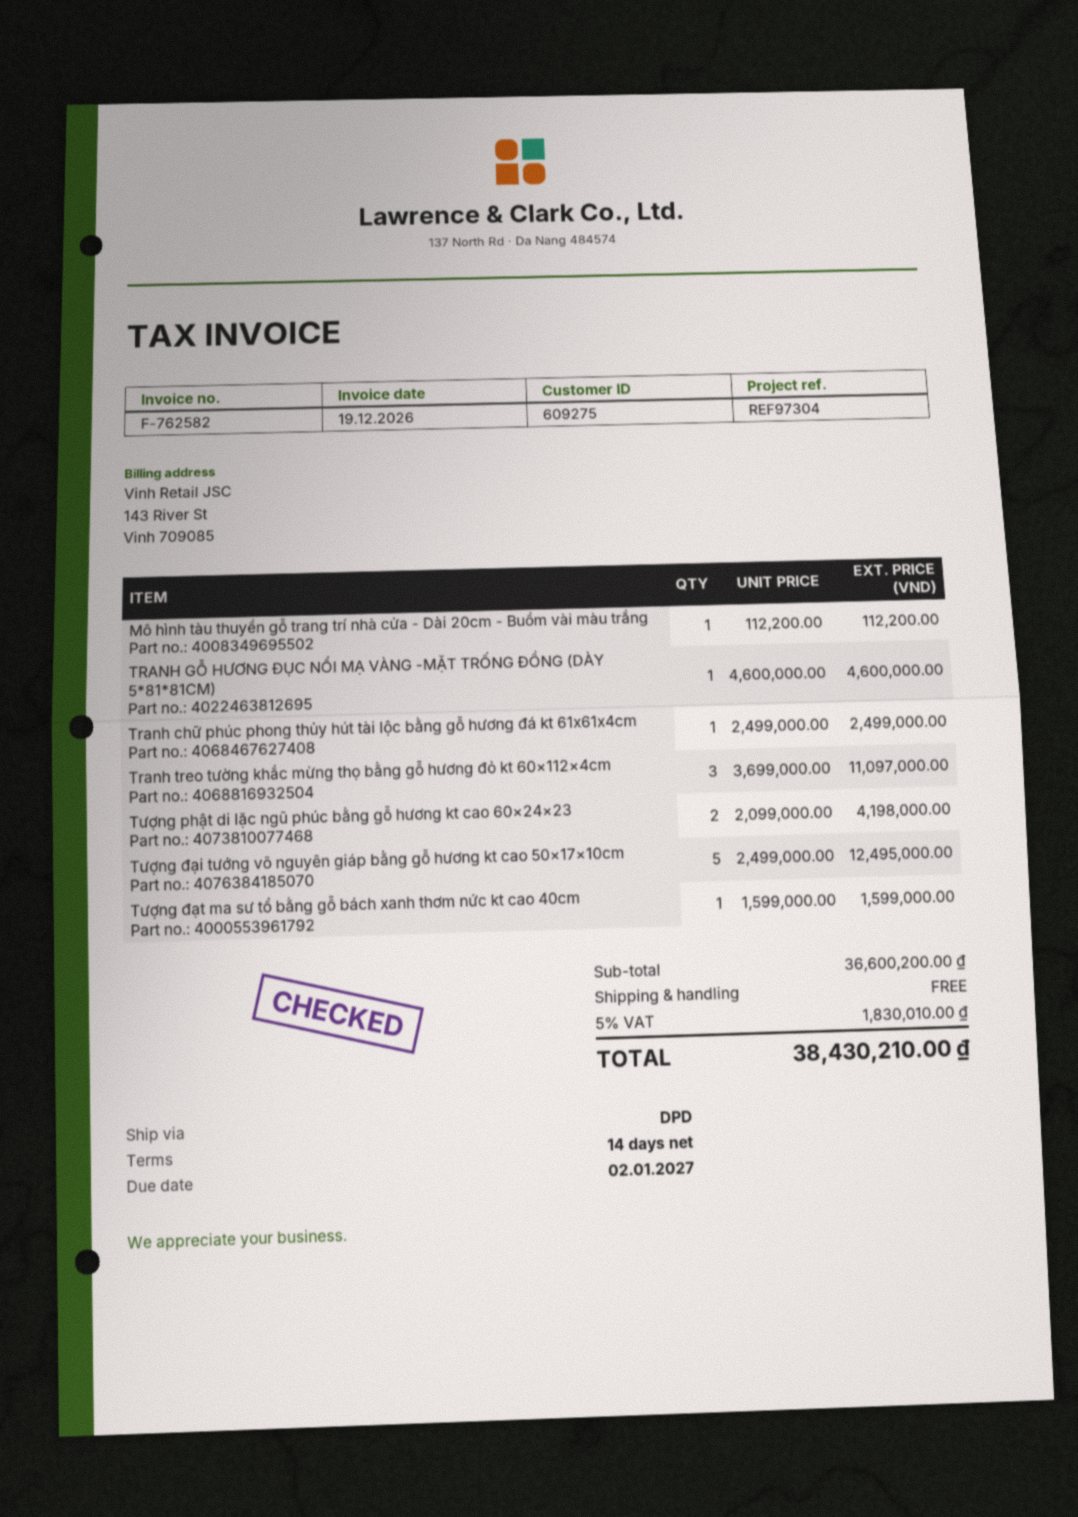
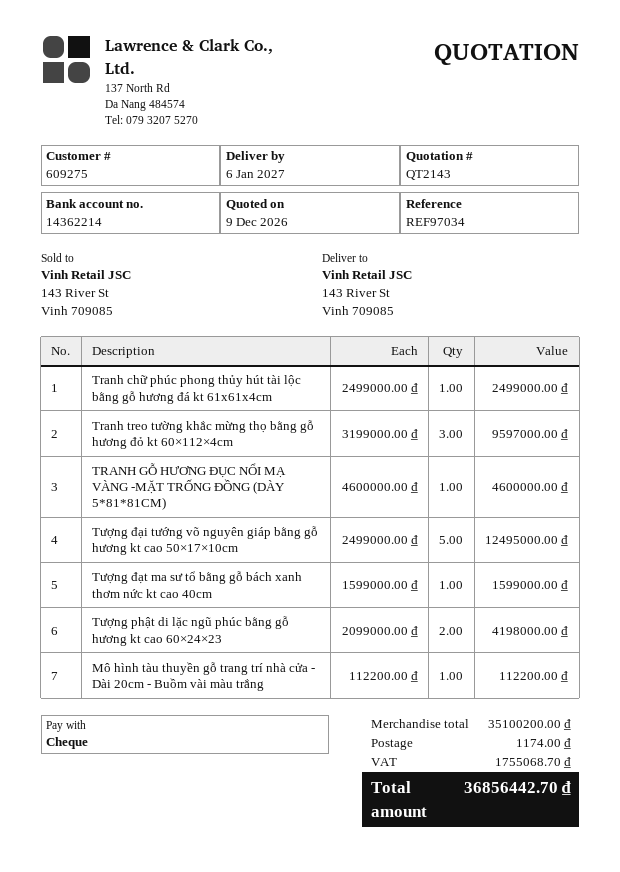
reference: REF97304 -> REF97034
Tranh treo tường khắc mừng thọ bằng gỗ hương đỏ kt 60×112×4cm: 3 x 3699000.00 = 11097000.00 -> 3 x 3199000.00 = 9597000.00
subtotal: 36600200.00 -> 35100200.00
shipping: 0.00 -> 1174.00
tax: 1830010.00 -> 1755068.70
total: 38430210.00 -> 36856442.70

